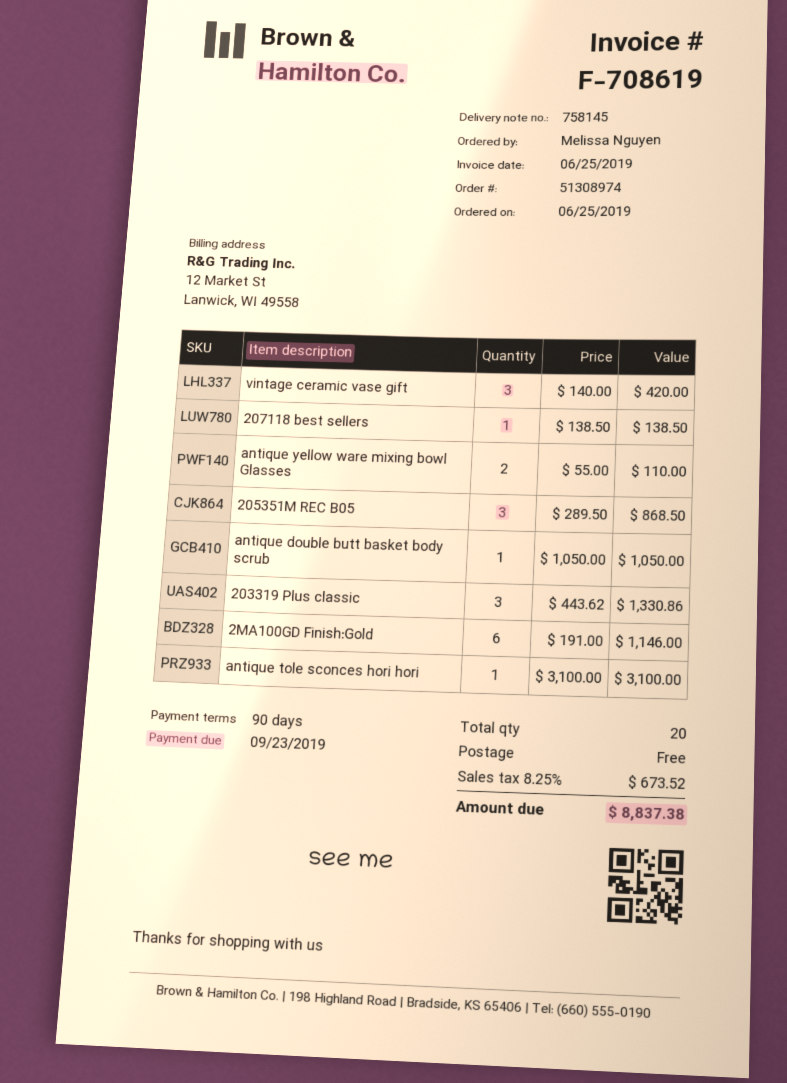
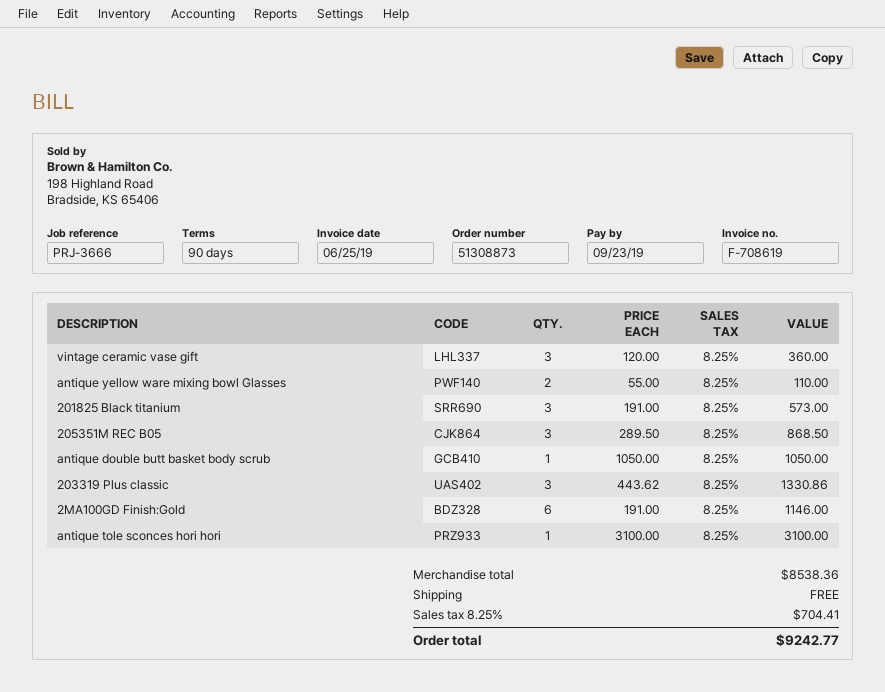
order number: 51308974 -> 51308873
vintage ceramic vase gift: 3 x 140.00 = 420.00 -> 3 x 120.00 = 360.00
207118 best sellers: 1 x 138.50 = 138.50 -> none
201825 Black titanium: none -> 3 x 191.00 = 573.00
tax: 8.25% = 673.52 -> 8.25% = 704.41
total: 8837.38 -> 9242.77

